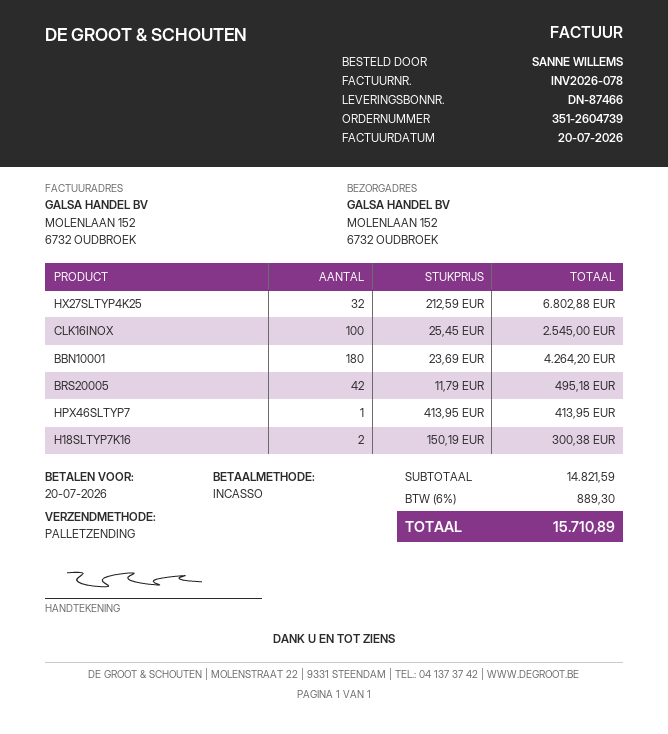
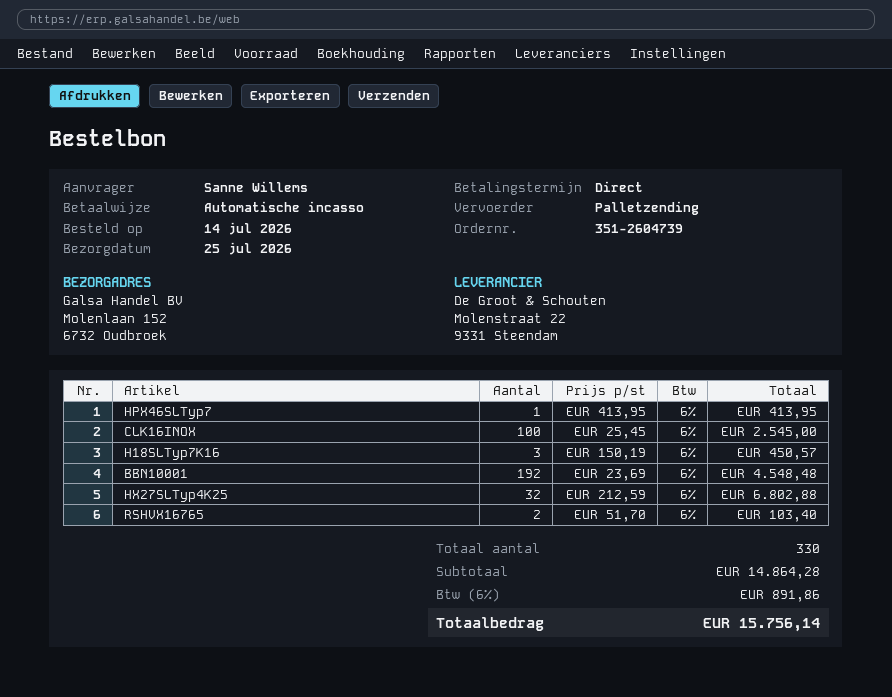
BBN10001: 180 x 23.69 = 4264.20 -> 192 x 23.69 = 4548.48
BRS20005: 42 x 11.79 = 495.18 -> none
H18SLTYP7K16: 2 x 150.19 = 300.38 -> 3 x 150.19 = 450.57
RSHVX16765: none -> 2 x 51.70 = 103.40
subtotal: 14821.59 -> 14864.28
tax: 6% = 889.30 -> 6% = 891.86
total: 15710.89 -> 15756.14

